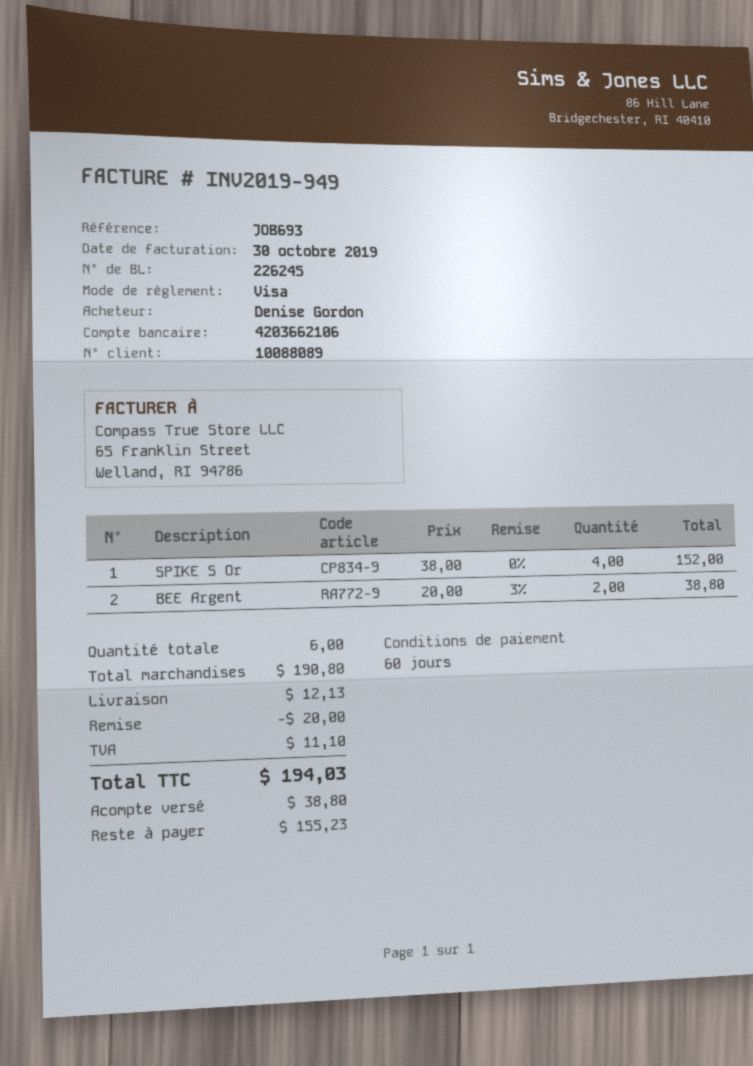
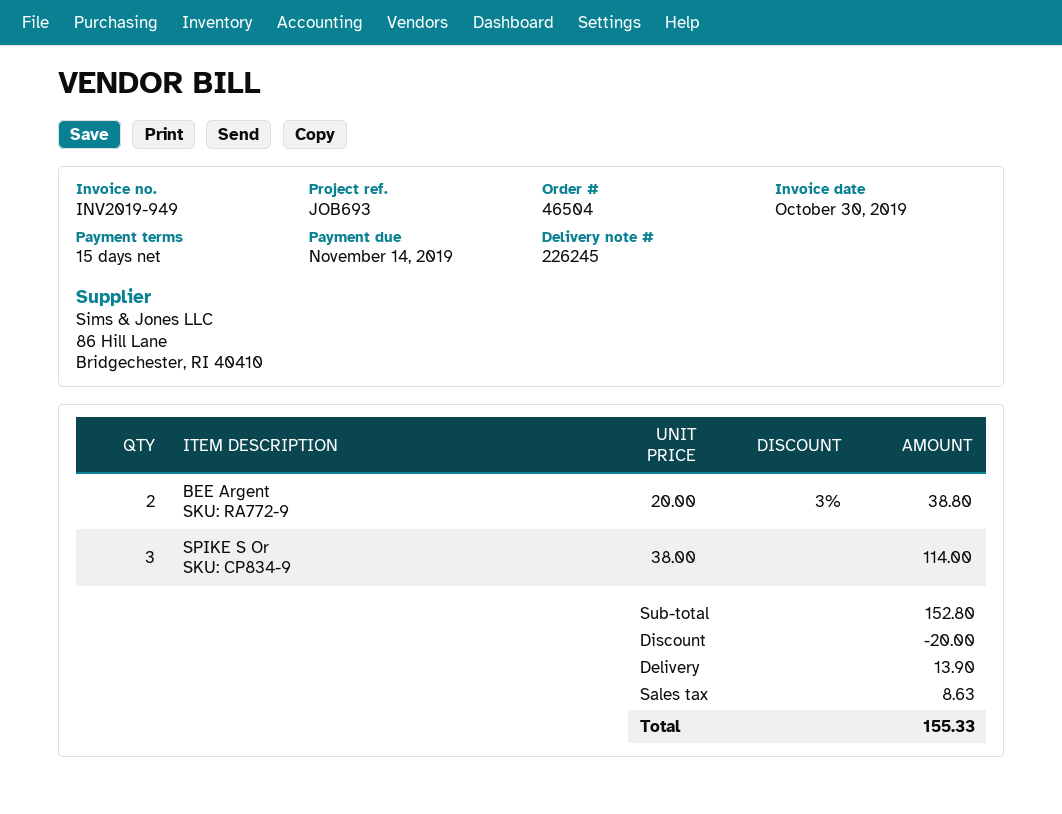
payment terms: 60 days -> 15 days
SPIKE S Or: 4 x 38.00 = 152.00 -> 3 x 38.00 = 114.00
subtotal: 190.80 -> 152.80
shipping: 12.13 -> 13.90
tax: 11.10 -> 8.63
total: 194.03 -> 155.33

